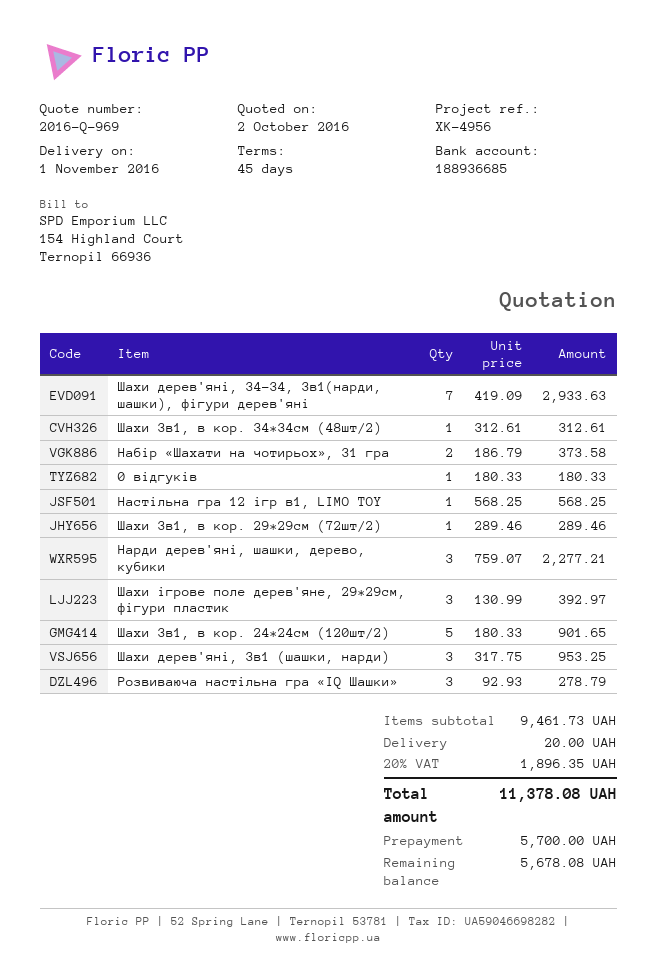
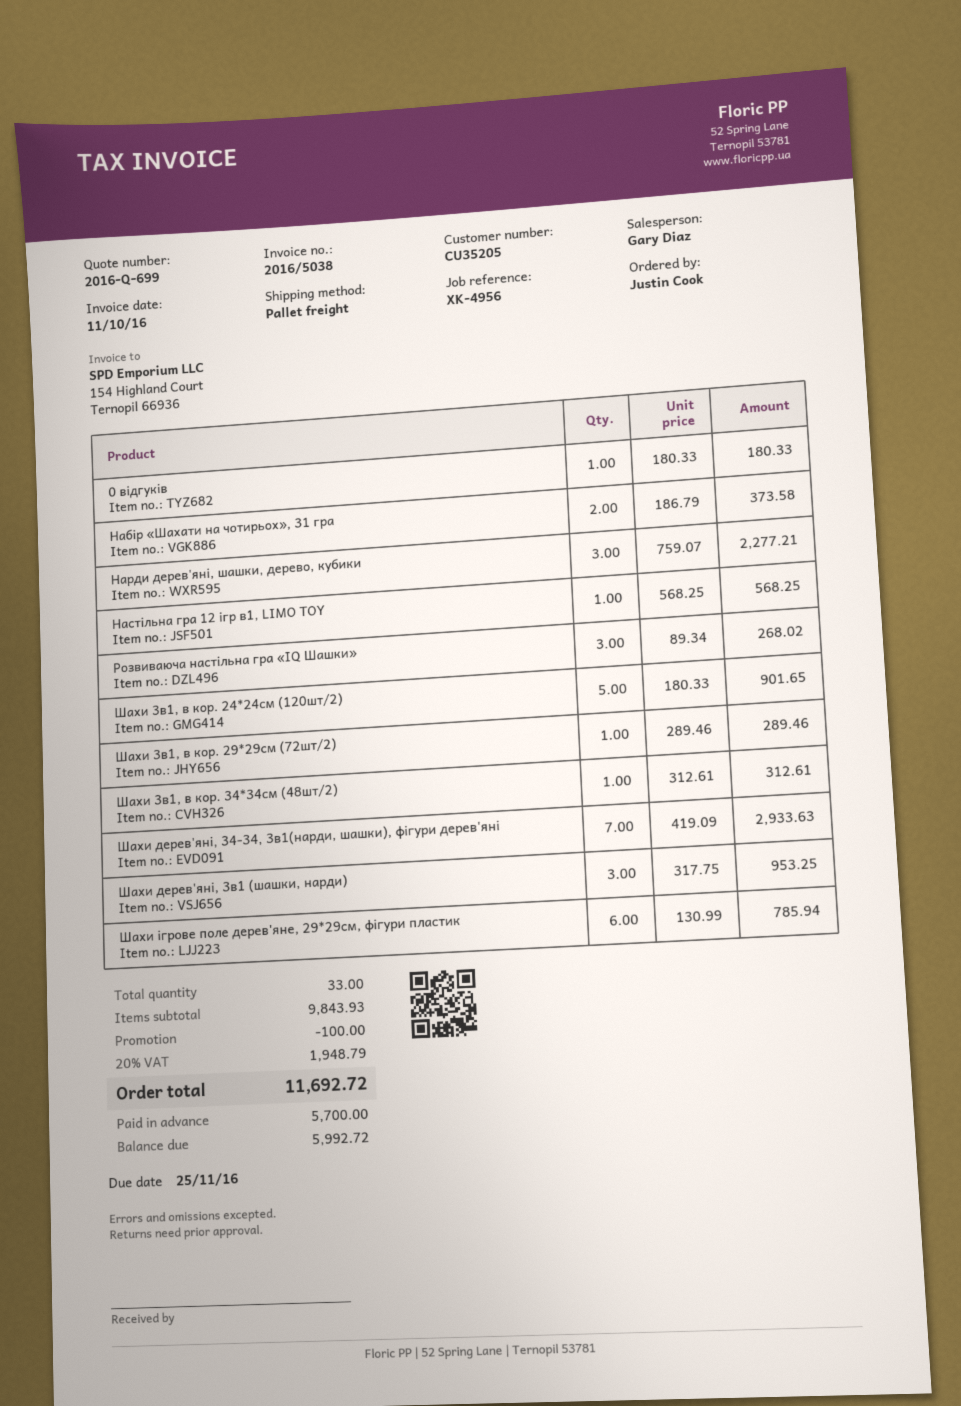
quote number: 2016-Q-969 -> 2016-Q-699
Шахи ігрове поле дерев'яне, 29*29см, фігури пластик: 3 x 130.99 = 392.97 -> 6 x 130.99 = 785.94
Розвиваюча настільна гра «IQ Шашки»: 3 x 92.93 = 278.79 -> 3 x 89.34 = 268.02
subtotal: 9461.73 -> 9843.93
discount: none -> 100.00
shipping: 20.00 -> none
tax: 20% = 1896.35 -> 20% = 1948.79
total: 11378.08 -> 11692.72
balance: 5678.08 -> 5992.72

